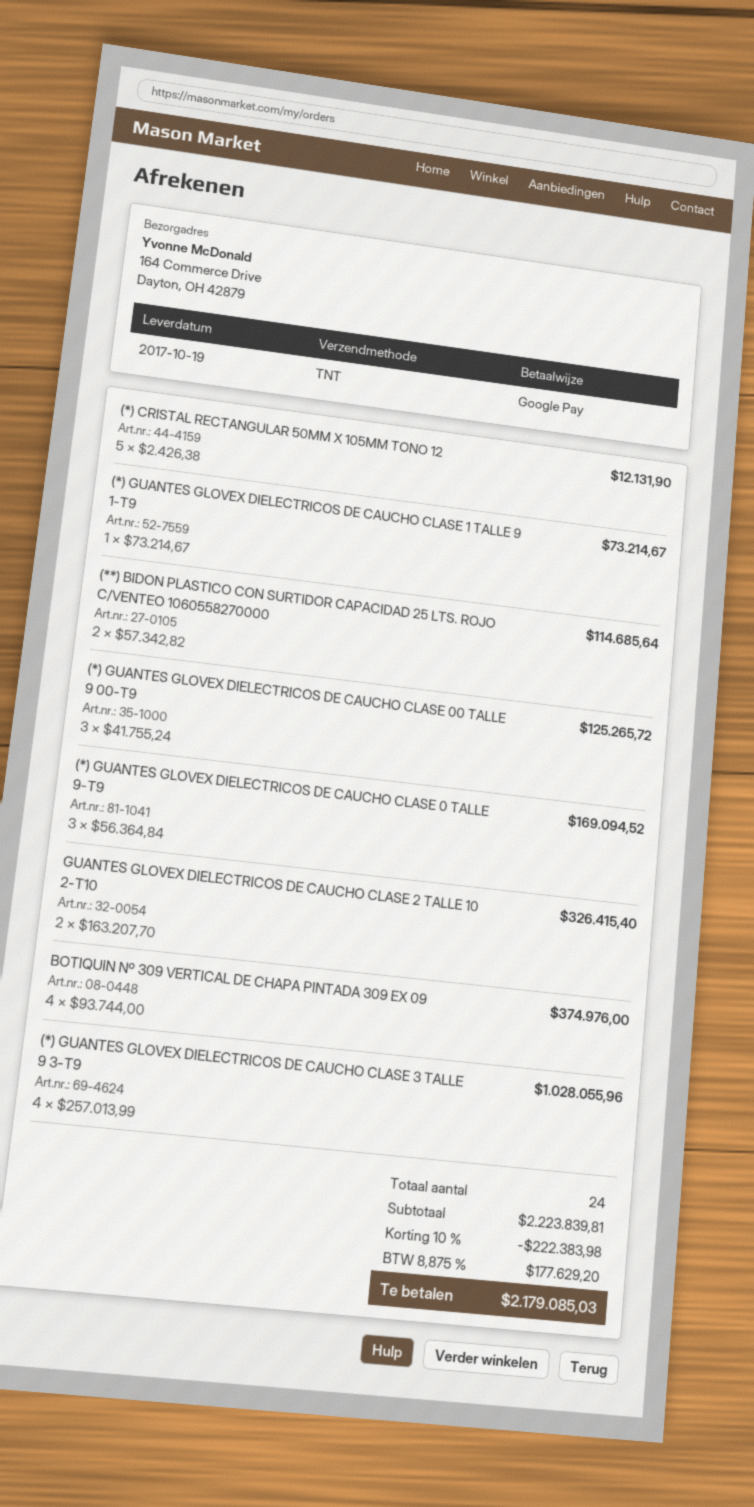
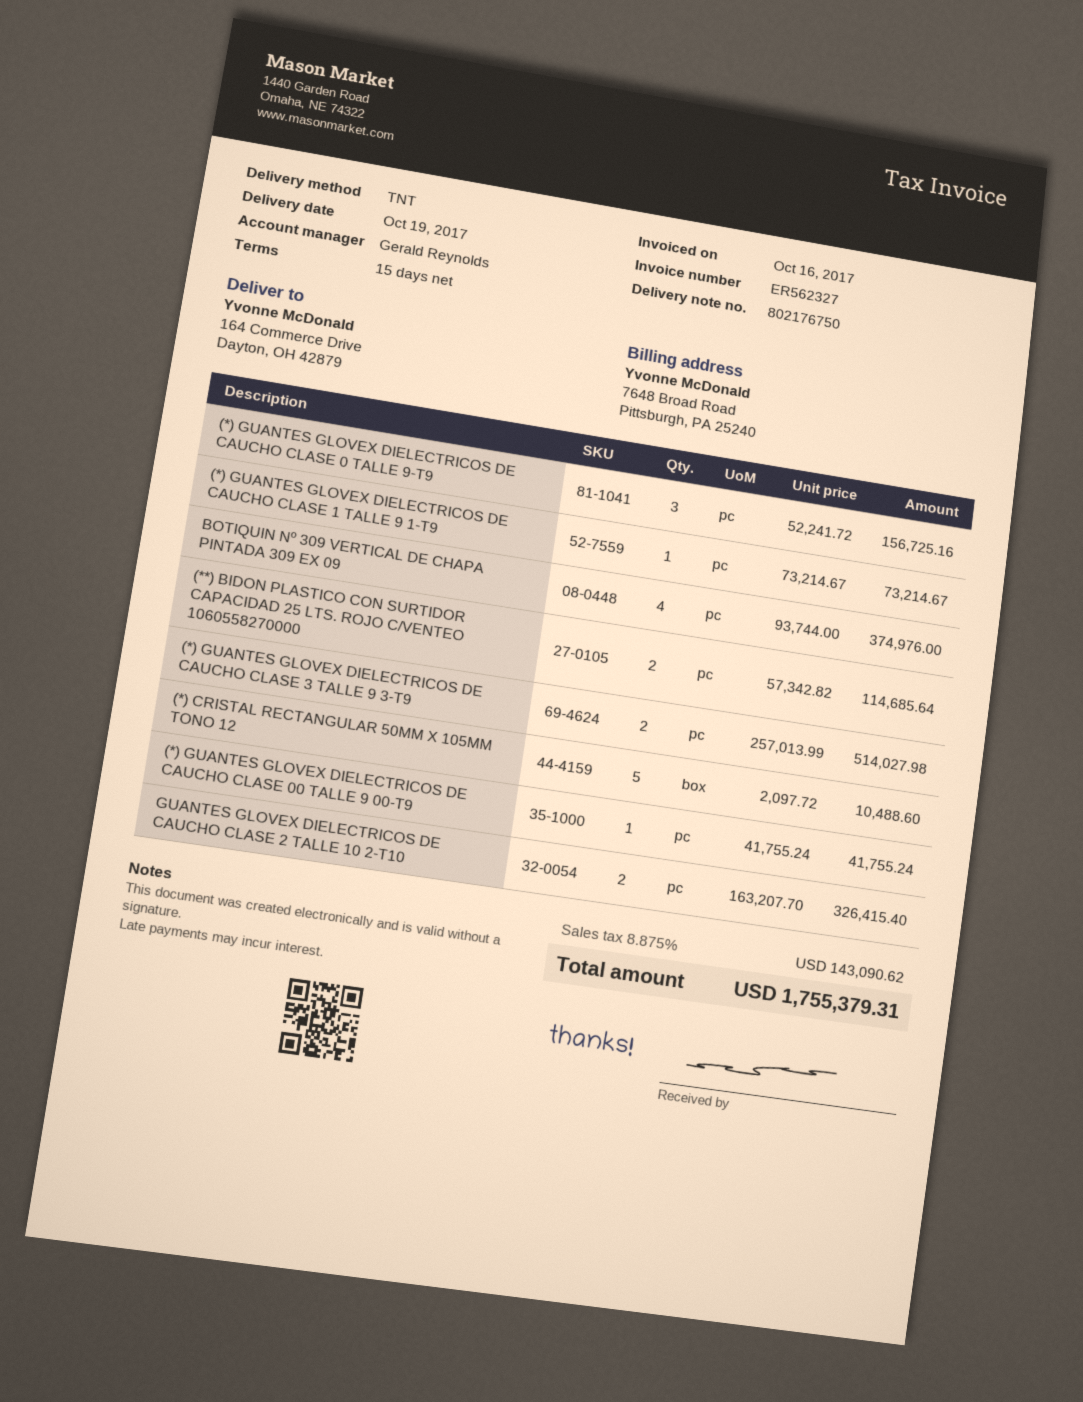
(*) CRISTAL RECTANGULAR 50MM X 105MM TONO 12: 5 x 2426.38 = 12131.90 -> 5 x 2097.72 = 10488.60
(*) GUANTES GLOVEX DIELECTRICOS DE CAUCHO CLASE 00 TALLE 9 00-T9: 3 x 41755.24 = 125265.72 -> 1 x 41755.24 = 41755.24
(*) GUANTES GLOVEX DIELECTRICOS DE CAUCHO CLASE 0 TALLE 9-T9: 3 x 56364.84 = 169094.52 -> 3 x 52241.72 = 156725.16
(*) GUANTES GLOVEX DIELECTRICOS DE CAUCHO CLASE 3 TALLE 9 3-T9: 4 x 257013.99 = 1028055.96 -> 2 x 257013.99 = 514027.98
discount: 10% = 222383.98 -> none
tax: 8.875% = 177629.20 -> 8.875% = 143090.62
total: 2179085.03 -> 1755379.31

